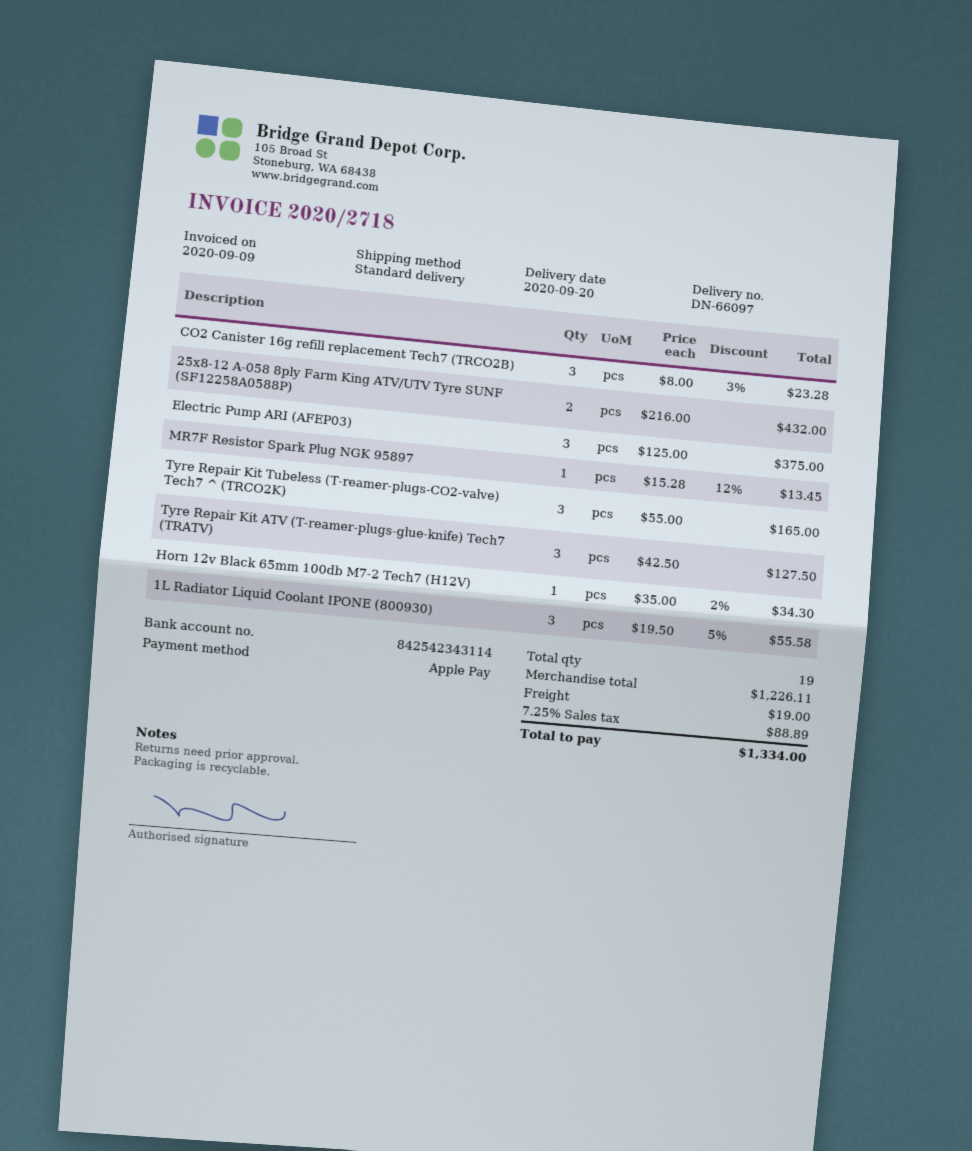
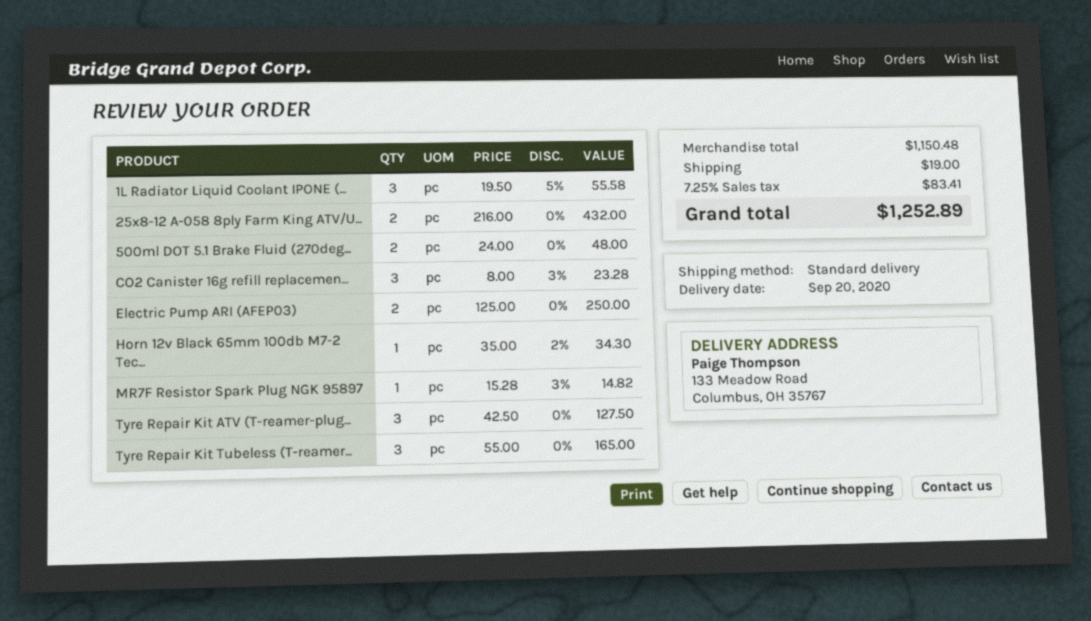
Electric Pump ARI (AFEP03): 3 x 125.00 = 375.00 -> 2 x 125.00 = 250.00
MR7F Resistor Spark Plug NGK 95897: 1 x 15.28 - 12% = 13.45 -> 1 x 15.28 - 3% = 14.82
500ml DOT 5.1 Brake Fluid (270deg...: none -> 2 x 24.00 = 48.00
subtotal: 1226.11 -> 1150.48
tax: 7.25% = 88.89 -> 7.25% = 83.41
total: 1334.00 -> 1252.89

